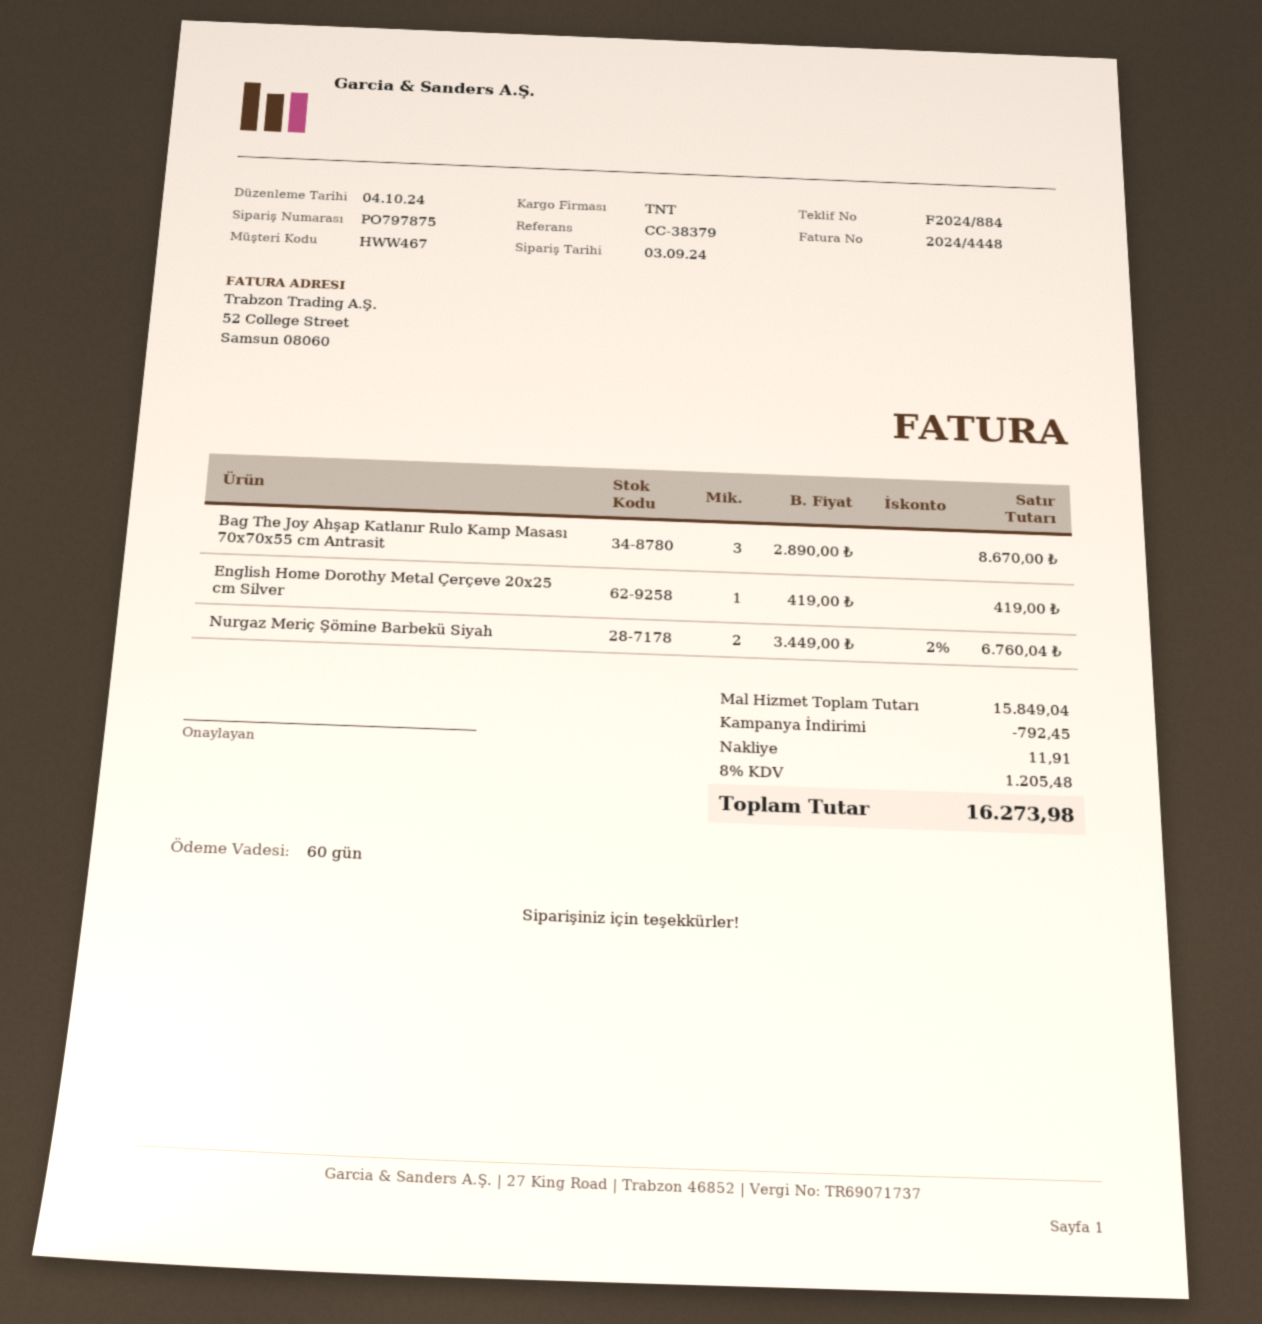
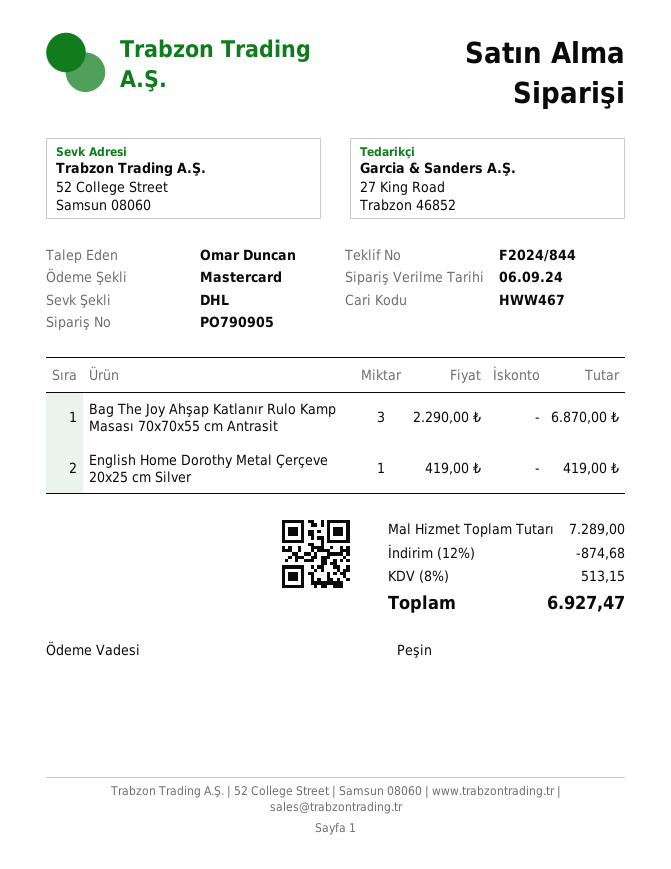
quote number: F2024/884 -> F2024/844
order number: PO797875 -> PO790905
order date: 2024-09-03 -> 2024-09-06
payment terms: 60 days -> on receipt
shipping method: TNT -> DHL
Bag The Joy Ahşap Katlanır Rulo Kamp Masası 70x70x55 cm Antrasit: 3 x 2890.00 = 8670.00 -> 3 x 2290.00 = 6870.00
Nurgaz Meriç Şömine Barbekü Siyah: 2 x 3449.00 - 2% = 6760.04 -> none
subtotal: 15849.04 -> 7289.00
discount: 792.45 -> 874.68
shipping: 11.91 -> none
tax: 8% = 1205.48 -> 8% = 513.15
total: 16273.98 -> 6927.47

